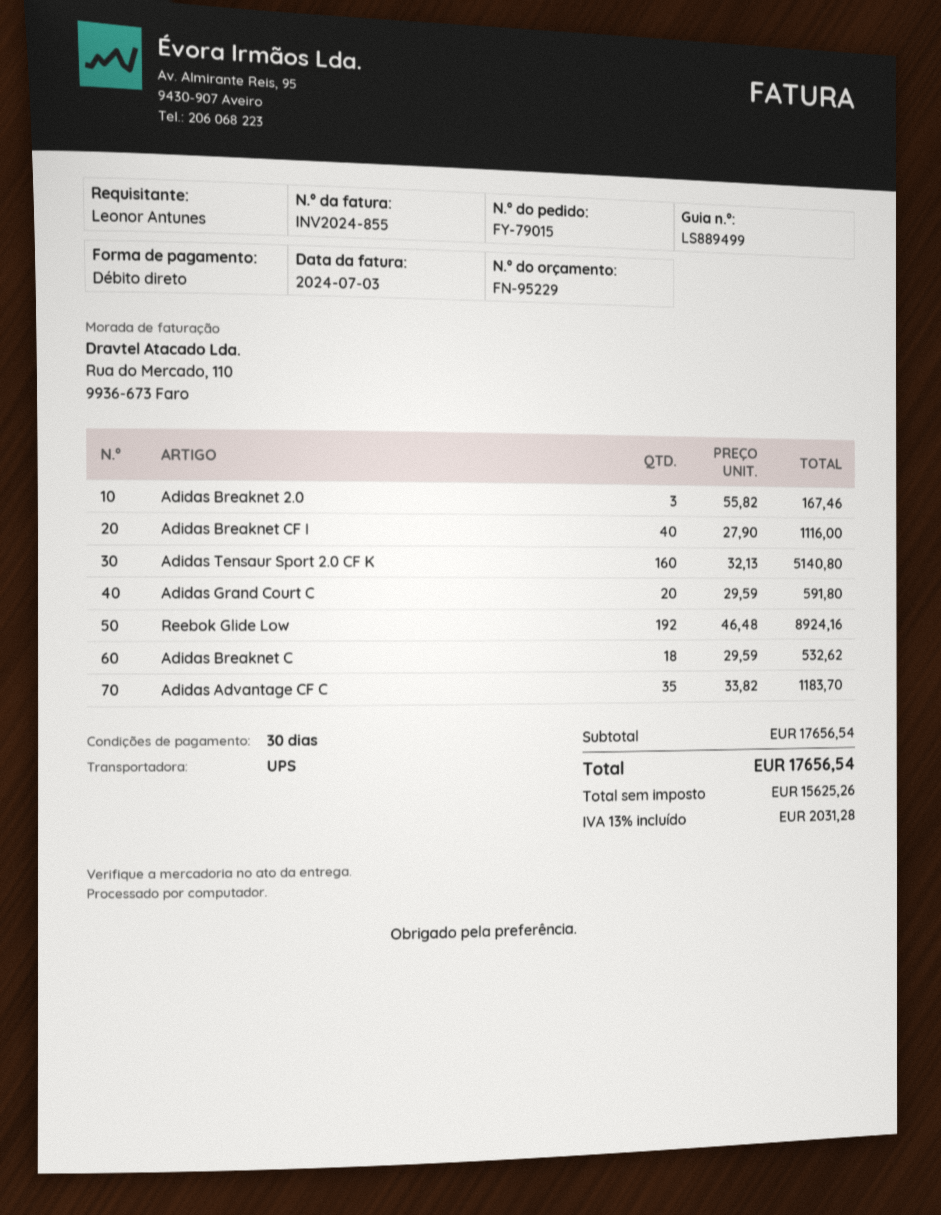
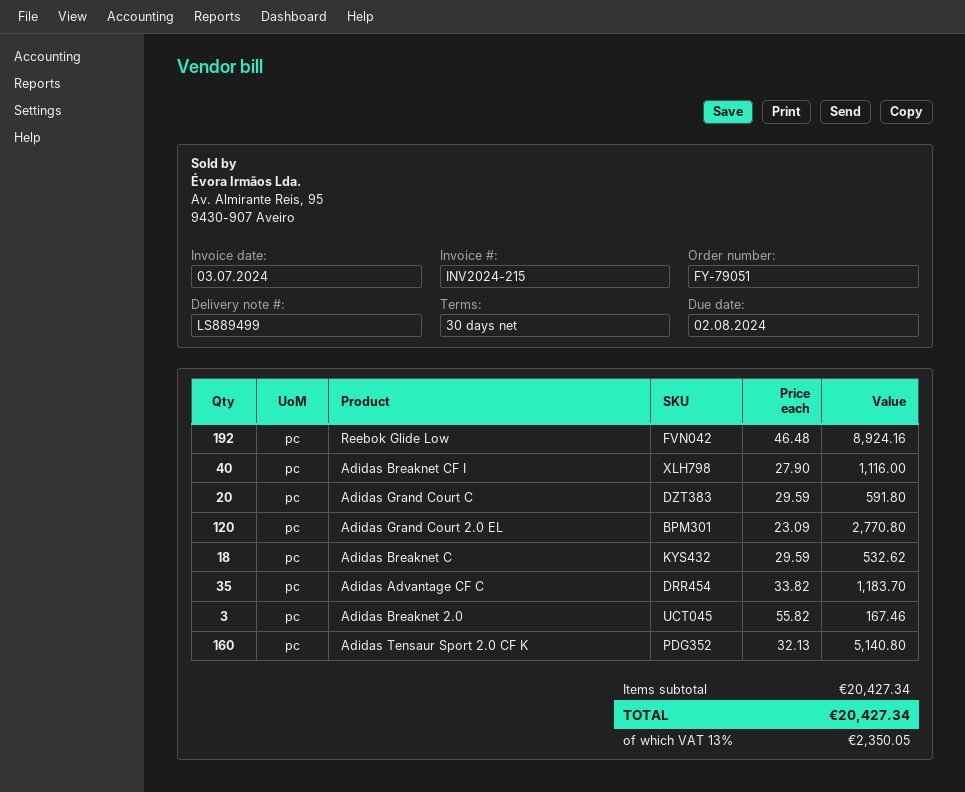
order number: FY-79015 -> FY-79051
invoice number: INV2024-855 -> INV2024-215
Adidas Grand Court 2.0 EL: none -> 120 x 23.09 = 2770.80
subtotal: 17656.54 -> 20427.34
tax: 13% = 2031.28 -> 13% = 2350.05
total: 17656.54 -> 20427.34

